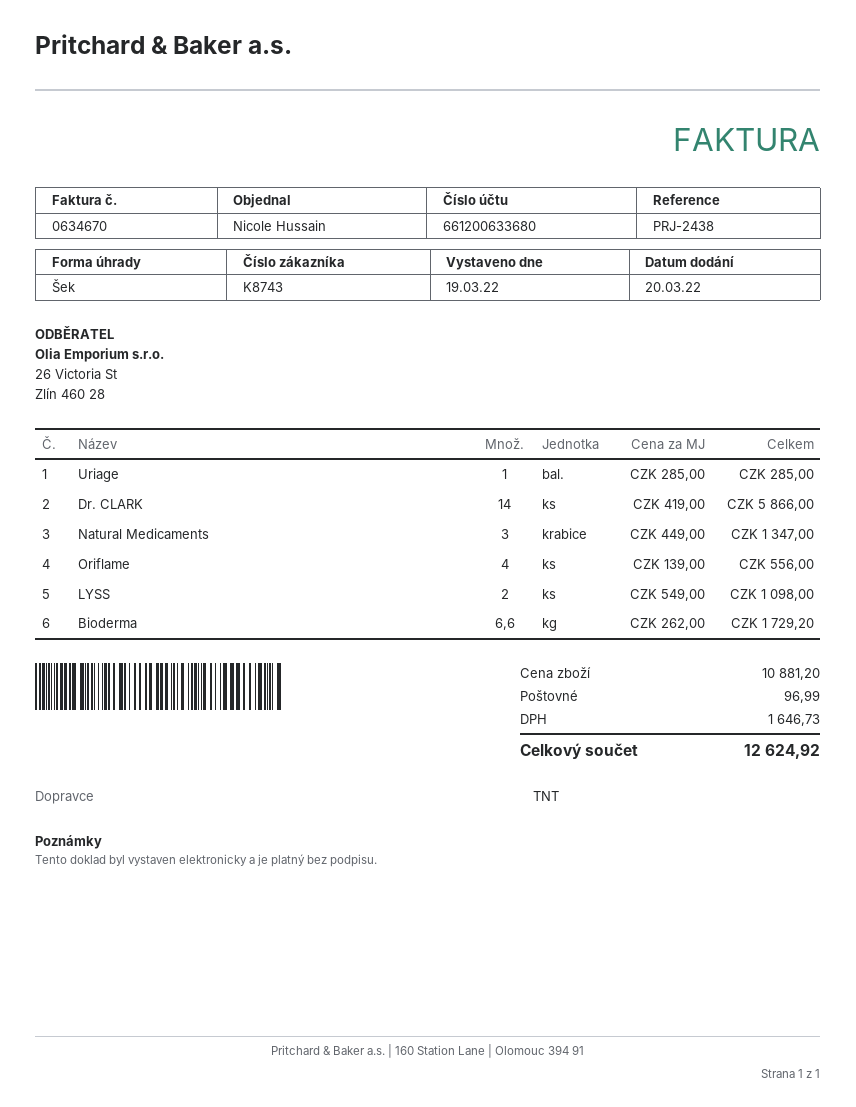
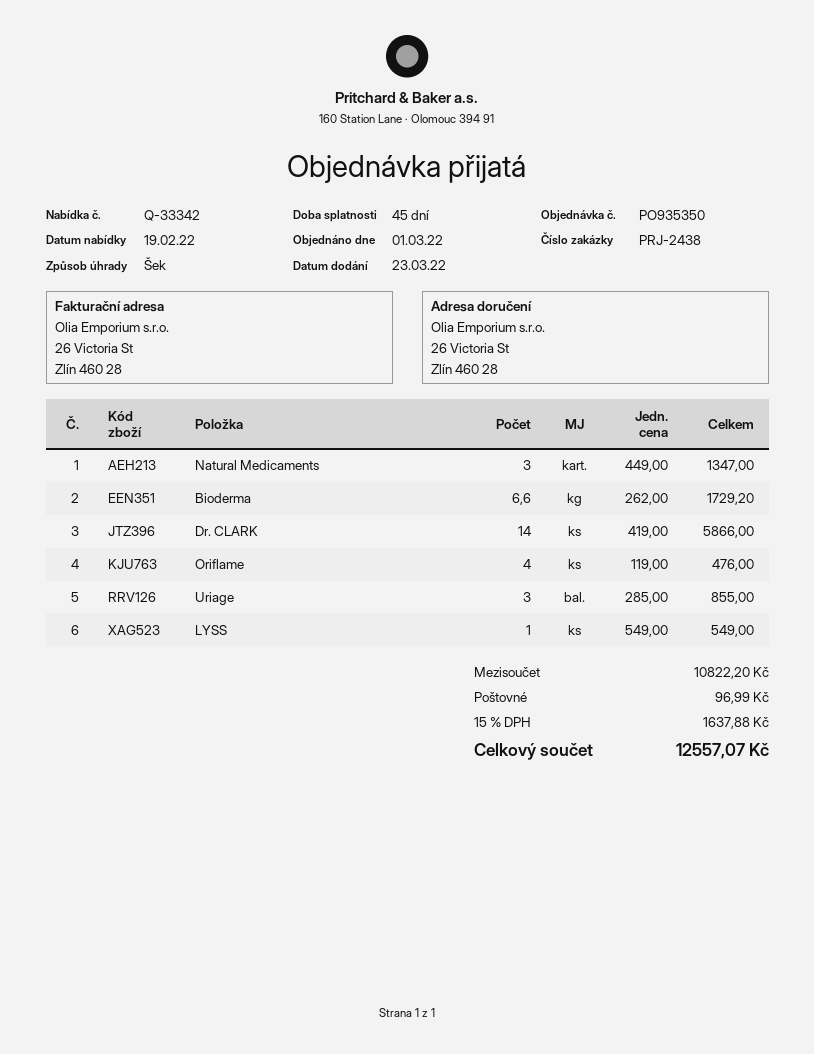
delivery date: 2022-03-20 -> 2022-03-23
Uriage: 1 x 285.00 = 285.00 -> 3 x 285.00 = 855.00
Oriflame: 4 x 139.00 = 556.00 -> 4 x 119.00 = 476.00
LYSS: 2 x 549.00 = 1098.00 -> 1 x 549.00 = 549.00
subtotal: 10881.20 -> 10822.20
tax: 1646.73 -> 1637.88
total: 12624.92 -> 12557.07

